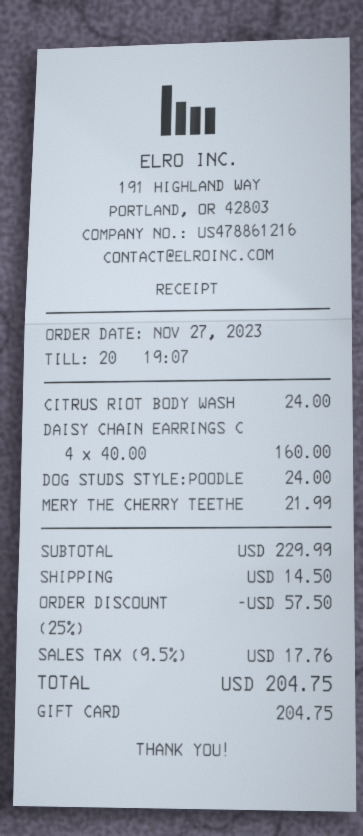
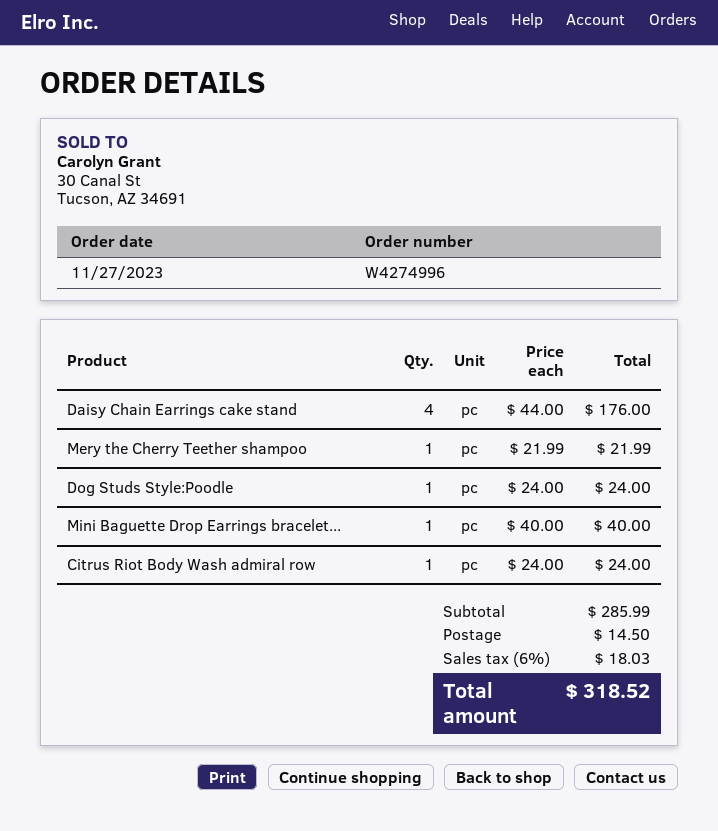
DAISY CHAIN EARRINGS C: 4 x 40.00 = 160.00 -> 4 x 44.00 = 176.00
Mini Baguette Drop Earrings bracelet...: none -> 1 x 40.00 = 40.00
subtotal: 229.99 -> 285.99
discount: 25% = 57.50 -> none
tax: 9.5% = 17.76 -> 6% = 18.03
total: 204.75 -> 318.52

